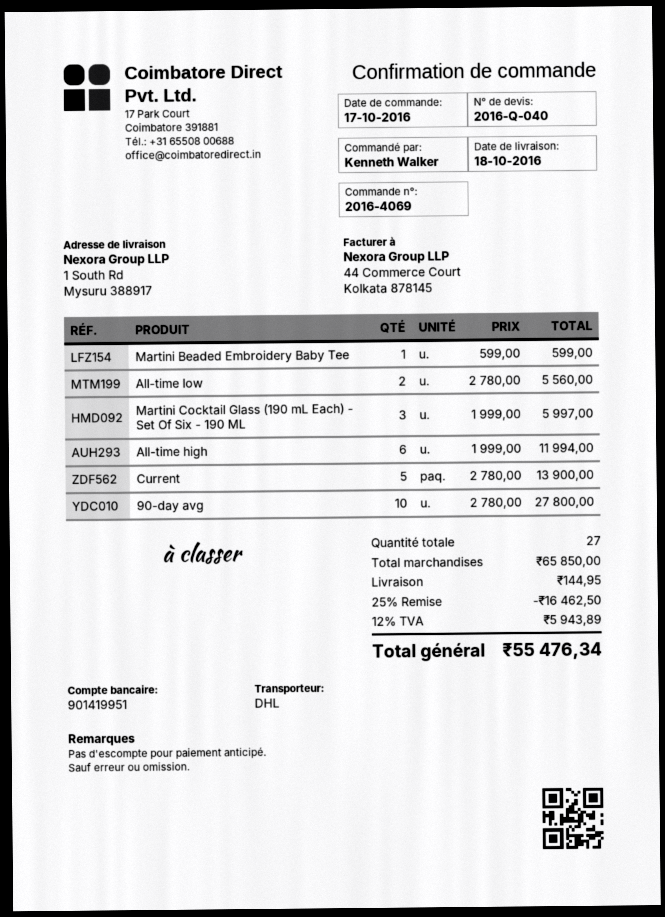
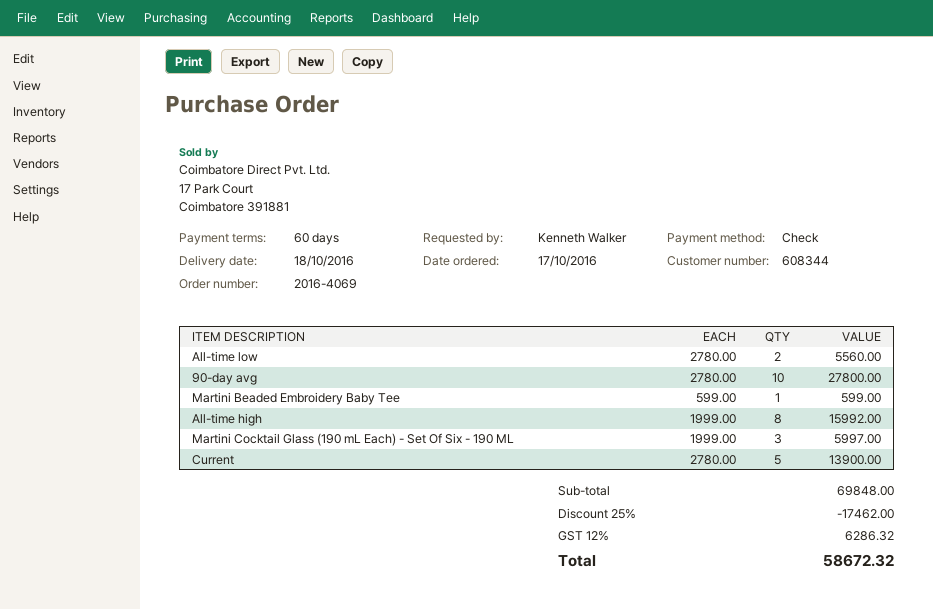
All-time high: 6 x 1999.00 = 11994.00 -> 8 x 1999.00 = 15992.00
subtotal: 65850.00 -> 69848.00
discount: 25% = 16462.50 -> 25% = 17462.00
shipping: 144.95 -> none
tax: 12% = 5943.89 -> 12% = 6286.32
total: 55476.34 -> 58672.32

